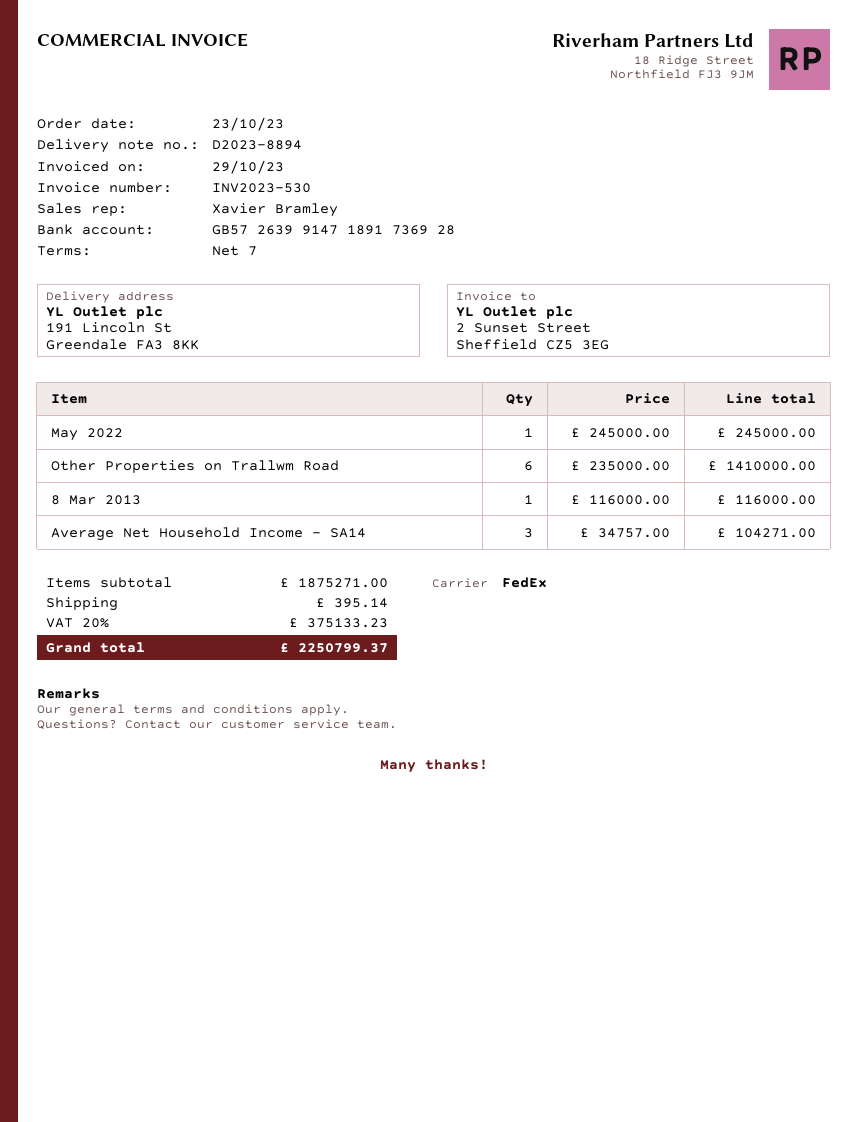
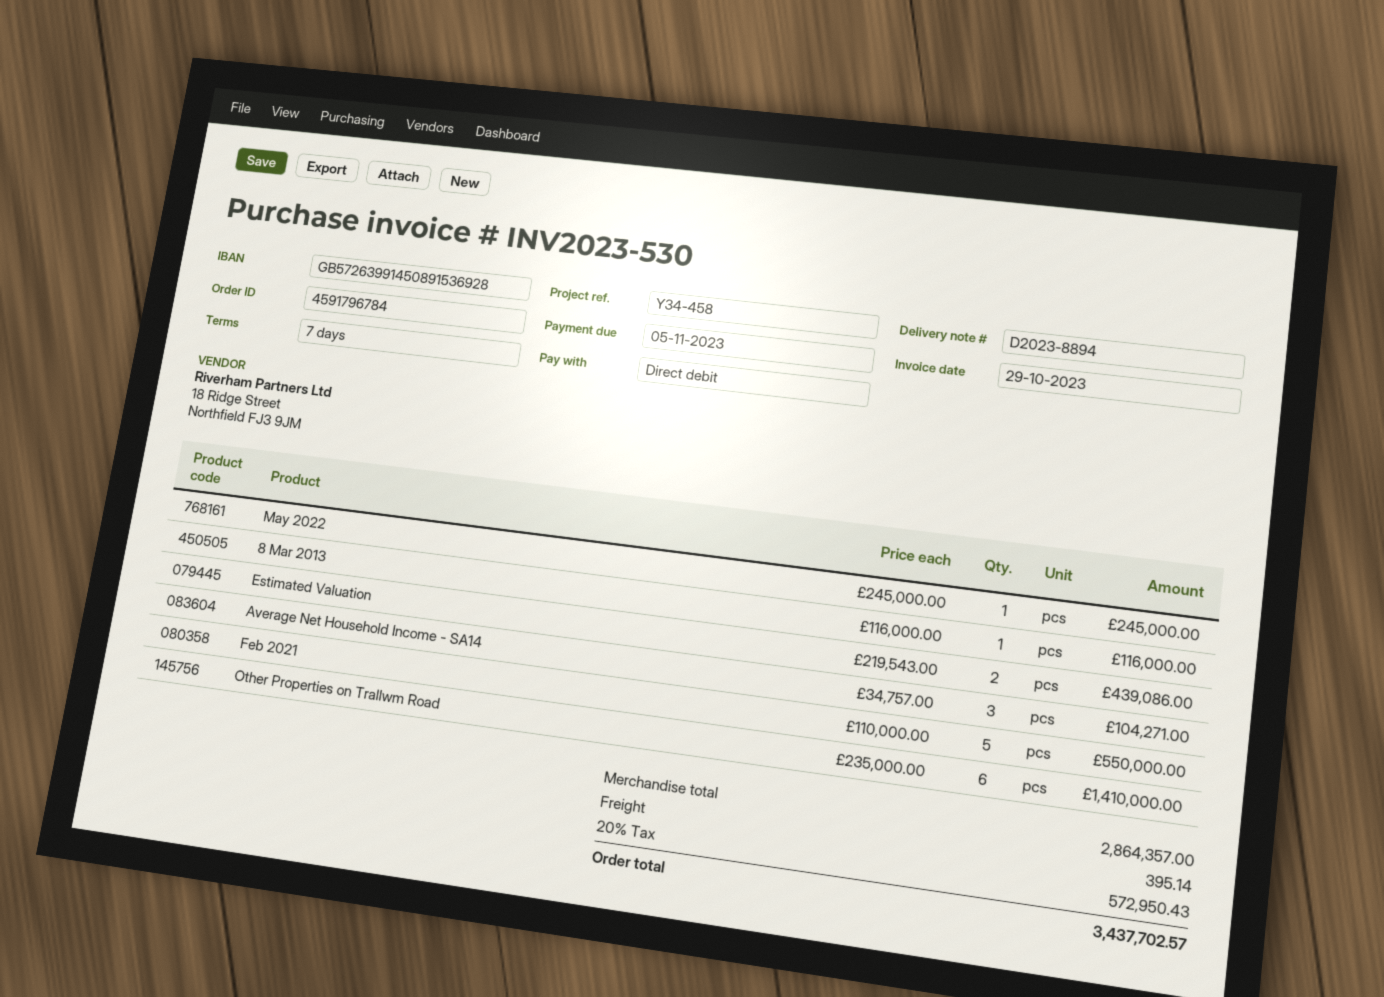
bank account: GB57263991471891736928 -> GB57263991450891536928
Estimated Valuation: none -> 2 x 219543.00 = 439086.00
Feb 2021: none -> 5 x 110000.00 = 550000.00
subtotal: 1875271.00 -> 2864357.00
tax: 20% = 375133.23 -> 20% = 572950.43
total: 2250799.37 -> 3437702.57

